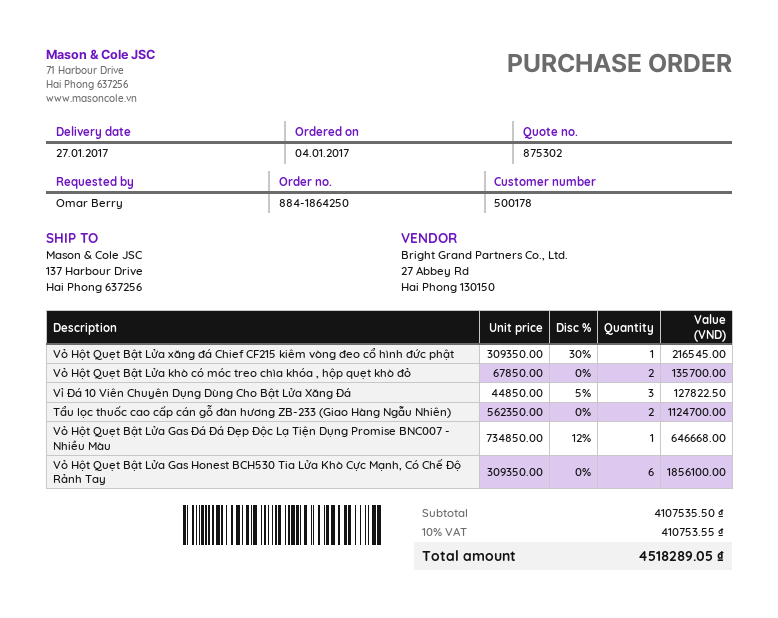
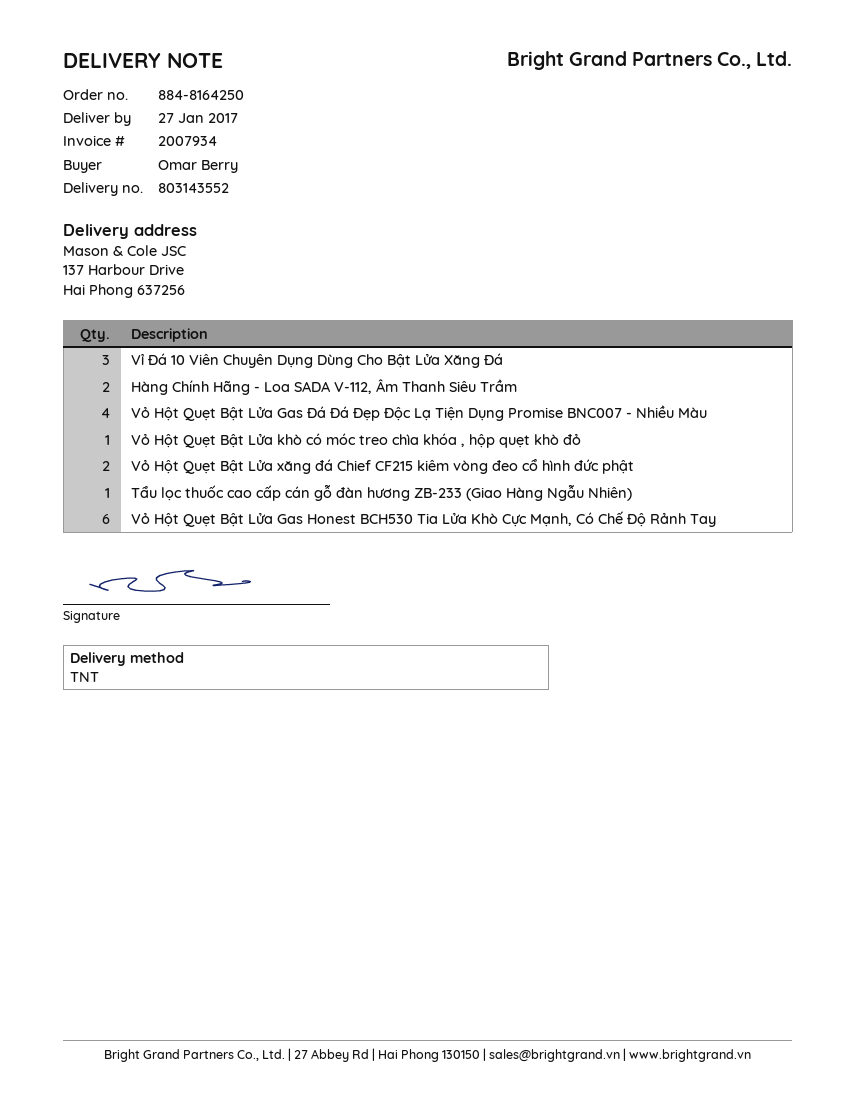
order number: 884-1864250 -> 884-8164250
Vỏ Hột Quẹt Bật Lửa xăng đá Chief CF215 kiêm vòng đeo cổ hình đức phật: 1 -> 2
Vỏ Hột Quẹt Bật Lửa khò có móc treo chìa khóa , hộp quẹt khò đỏ: 2 -> 1
Tẩu lọc thuốc cao cấp cán gỗ đàn hương ZB-233 (Giao Hàng Ngẫu Nhiên): 2 -> 1
Vỏ Hột Quẹt Bật Lửa Gas Đá Đá Đẹp Độc Lạ Tiện Dụng Promise BNC007 - Nhiều Màu: 1 -> 4
Hàng Chính Hãng - Loa SADA V-112, Âm Thanh Siêu Trầm: none -> 2

